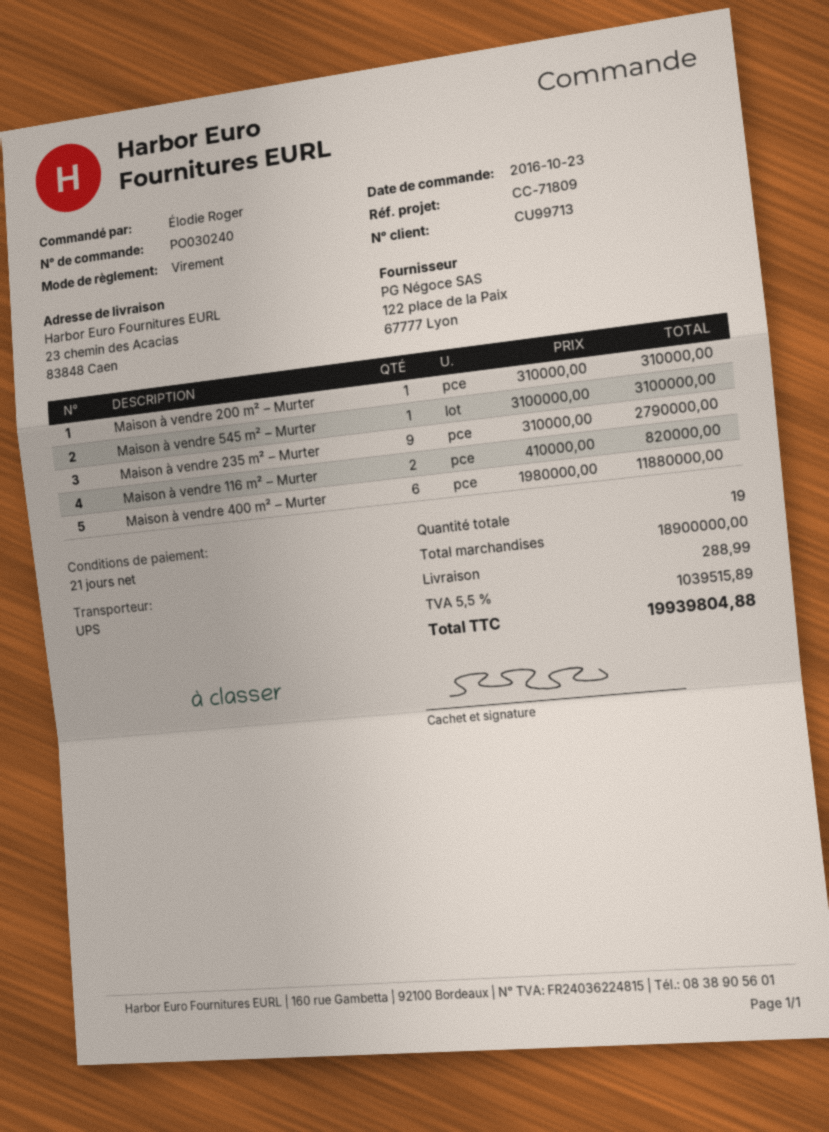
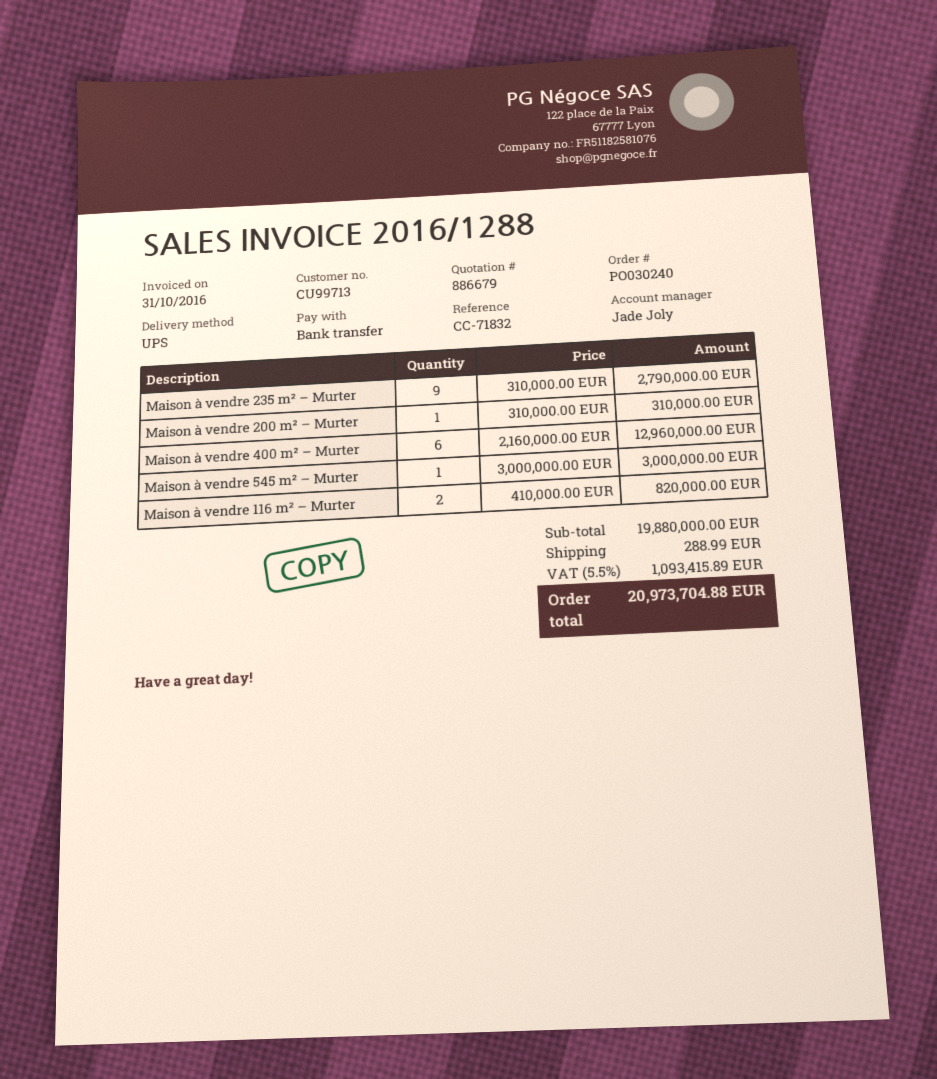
reference: CC-71809 -> CC-71832
Maison à vendre 545 m² – Murter: 1 x 3100000.00 = 3100000.00 -> 1 x 3000000.00 = 3000000.00
Maison à vendre 400 m² – Murter: 6 x 1980000.00 = 11880000.00 -> 6 x 2160000.00 = 12960000.00
subtotal: 18900000.00 -> 19880000.00
tax: 5.5% = 1039515.89 -> 5.5% = 1093415.89
total: 19939804.88 -> 20973704.88

